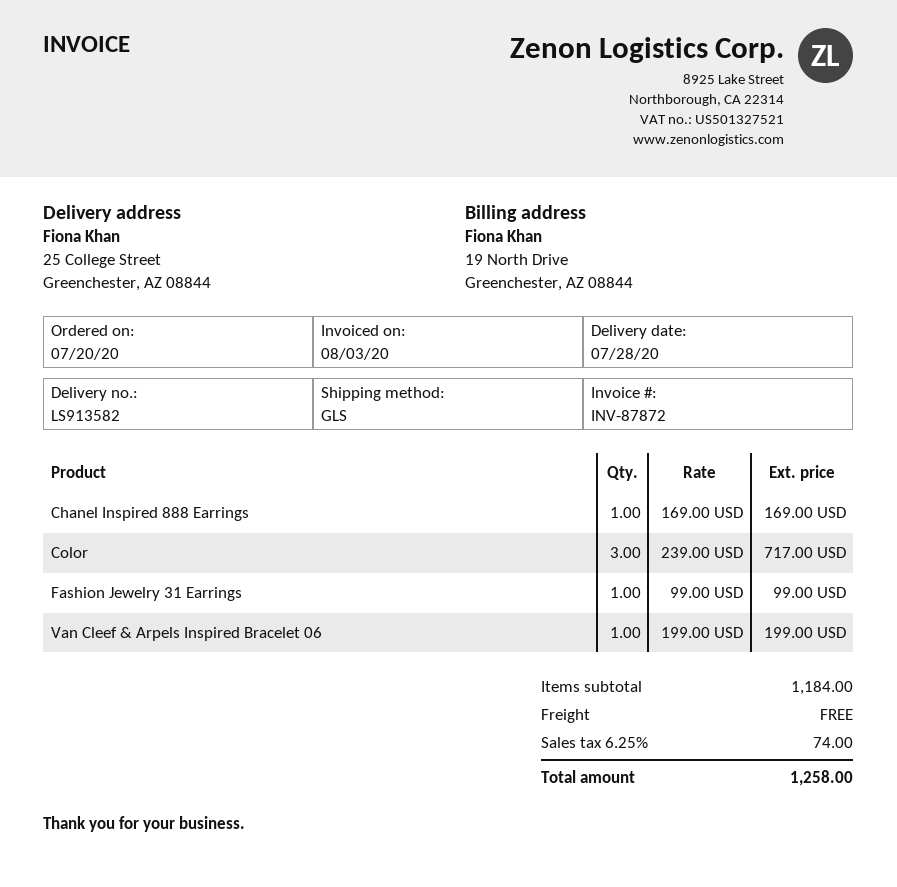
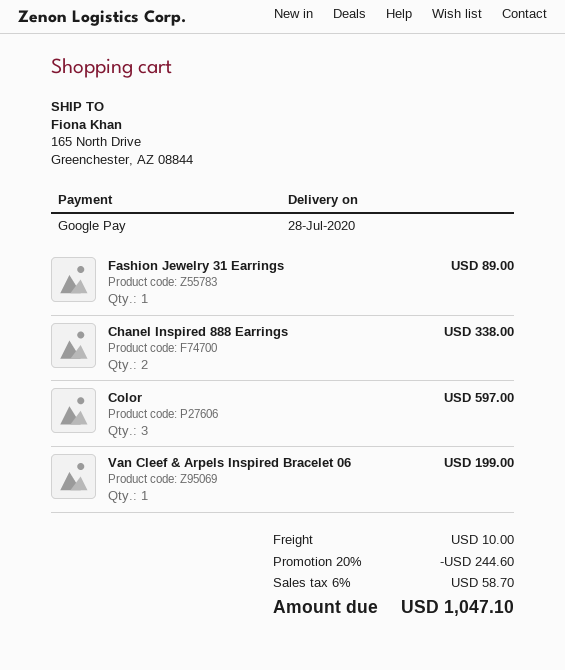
ship to: 25 College Street, Greenchester, AZ 08844 -> 165 North Drive, Greenchester, AZ 08844
Chanel Inspired 888 Earrings: 1 for 169.00 -> 2 for 338.00
Color: 3 for 717.00 -> 3 for 597.00
Fashion Jewelry 31 Earrings: 1 for 99.00 -> 1 for 89.00
discount: none -> 20% = 244.60
shipping: 0.00 -> 10.00
tax: 6.25% = 74.00 -> 6% = 58.70
total: 1258.00 -> 1047.10

